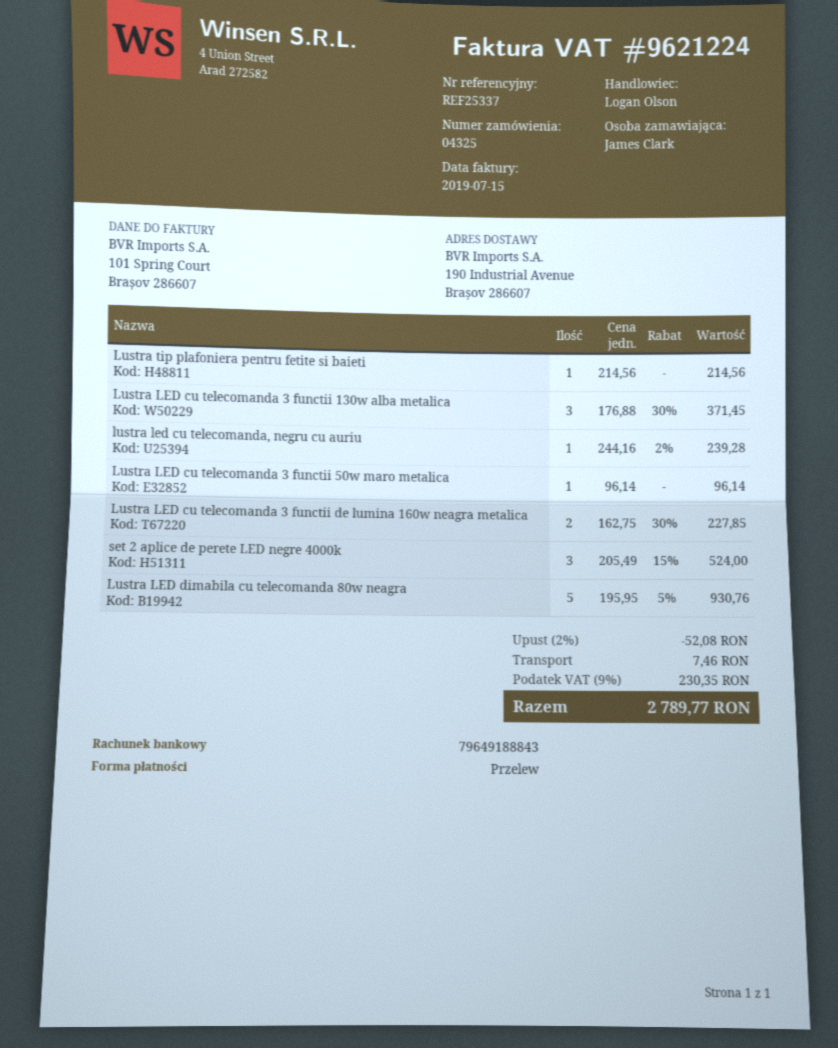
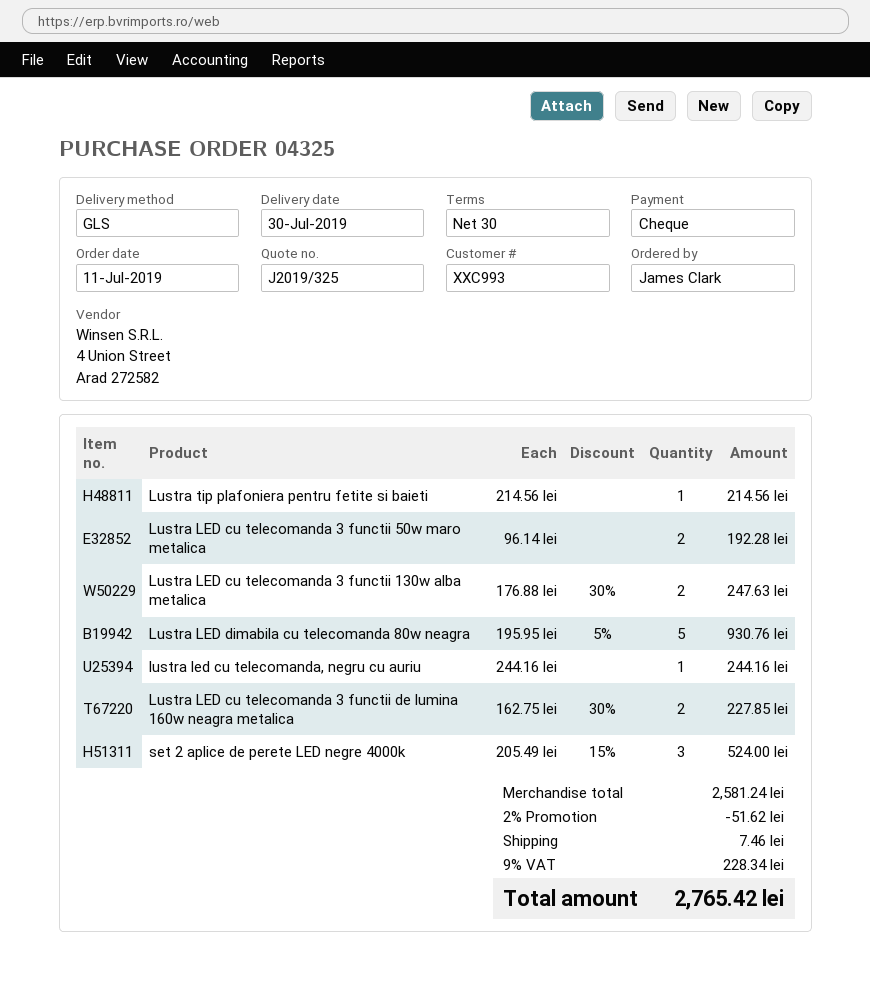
payment method: bank transfer -> cheque
Lustra LED cu telecomanda 3 functii 130w alba metalica: 3 x 176.88 - 30% = 371.45 -> 2 x 176.88 - 30% = 247.63
lustra led cu telecomanda, negru cu auriu: 1 x 244.16 - 2% = 239.28 -> 1 x 244.16 = 244.16
Lustra LED cu telecomanda 3 functii 50w maro metalica: 1 x 96.14 = 96.14 -> 2 x 96.14 = 192.28
discount: 2% = 52.08 -> 2% = 51.62
tax: 9% = 230.35 -> 9% = 228.34
total: 2789.77 -> 2765.42

